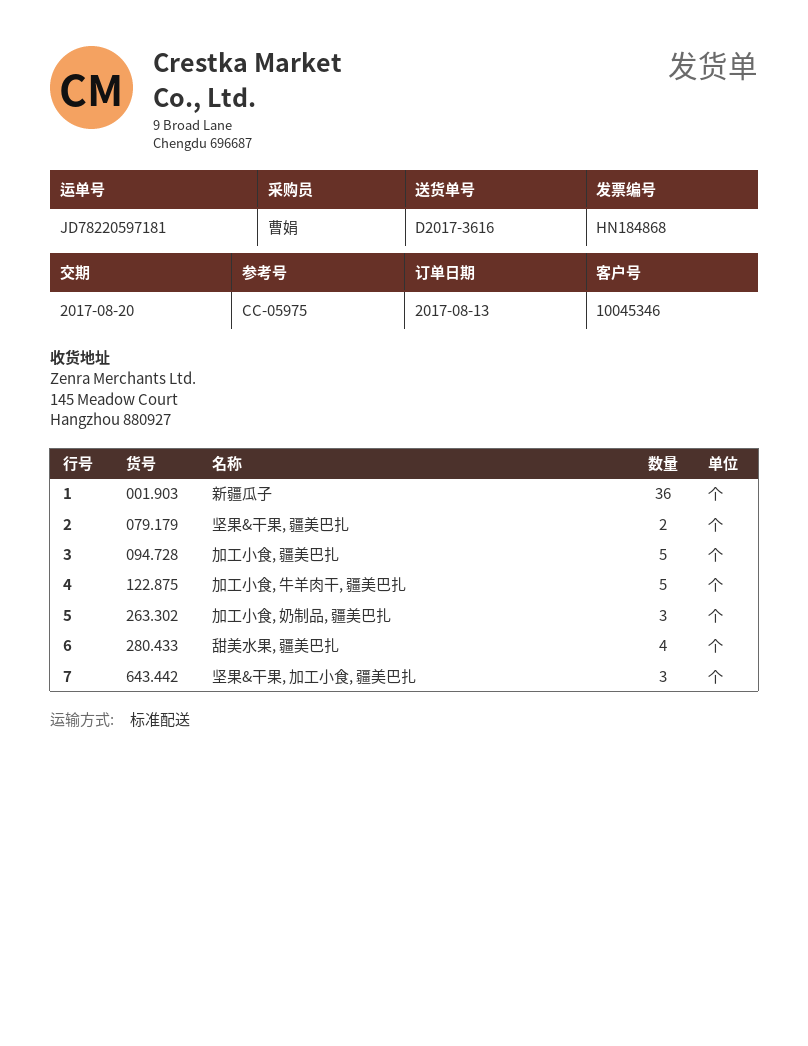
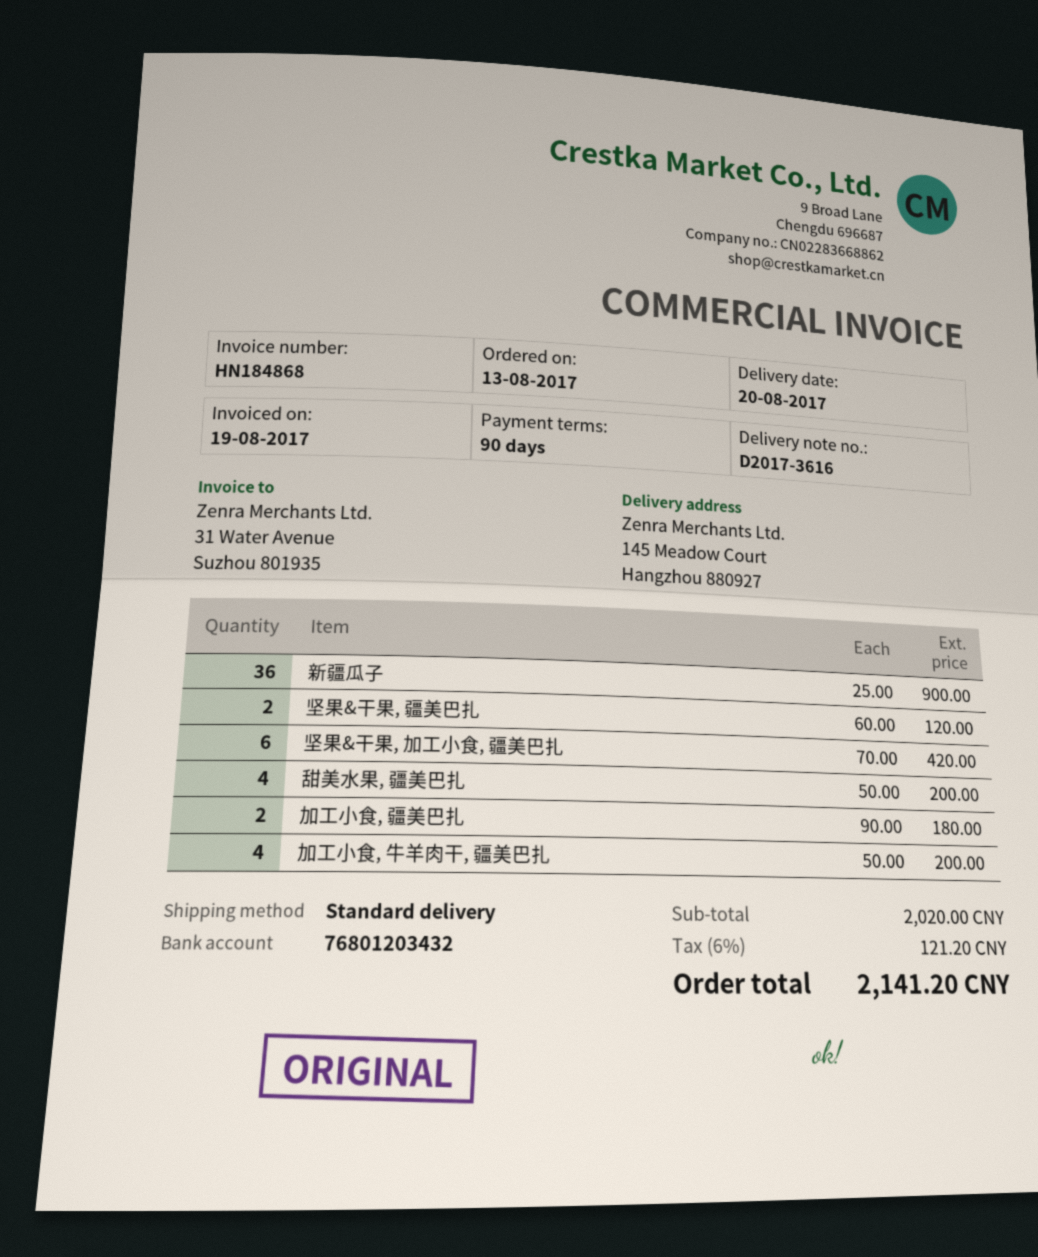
加工小食, 疆美巴扎: 5 -> 2
加工小食, 牛羊肉干, 疆美巴扎: 5 -> 4
加工小食, 奶制品, 疆美巴扎: 3 -> none
坚果&干果, 加工小食, 疆美巴扎: 3 -> 6

